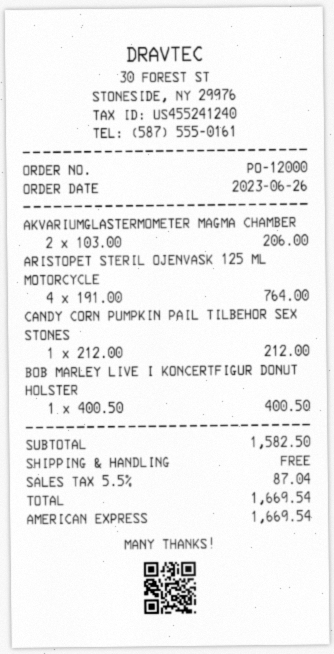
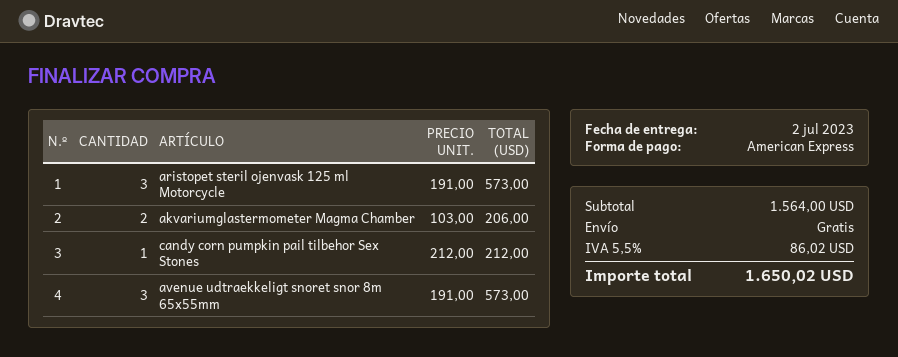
ARISTOPET STERIL OJENVASK 125 ML MOTORCYCLE: 4 x 191.00 = 764.00 -> 3 x 191.00 = 573.00
BOB MARLEY LIVE I KONCERTFIGUR DONUT HOLSTER: 1 x 400.50 = 400.50 -> none
avenue udtraekkeligt snoret snor 8m 65x55mm: none -> 3 x 191.00 = 573.00
subtotal: 1582.50 -> 1564.00
tax: 5.5% = 87.04 -> 5.5% = 86.02
total: 1669.54 -> 1650.02

